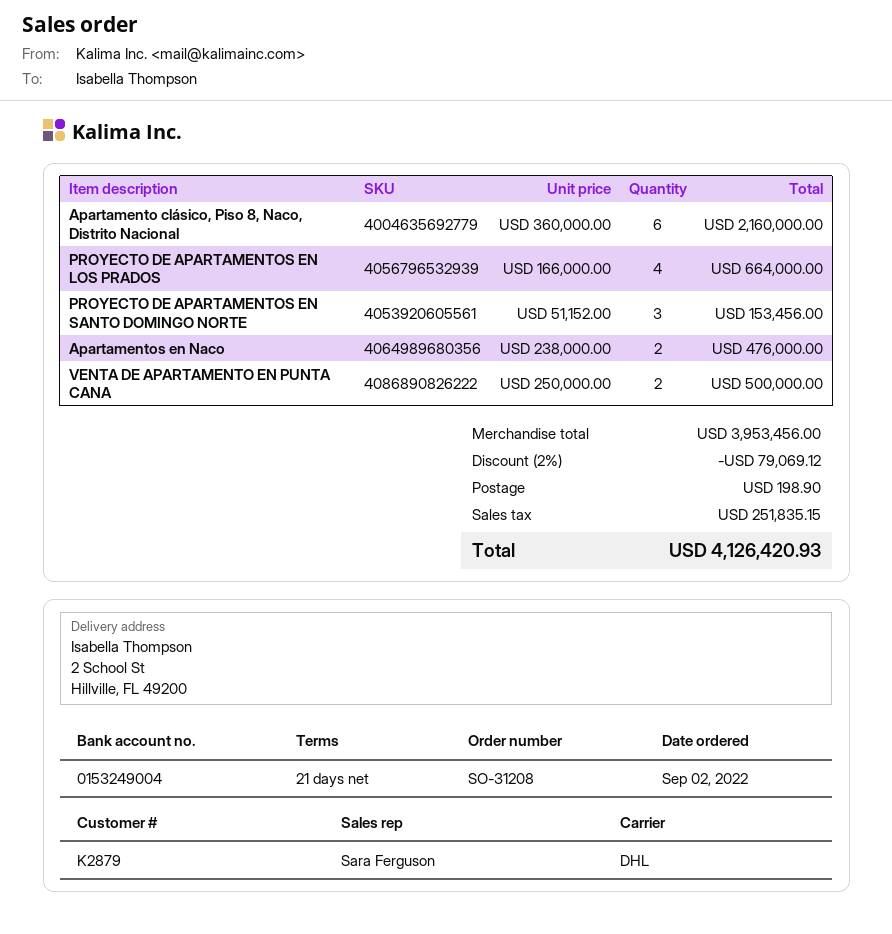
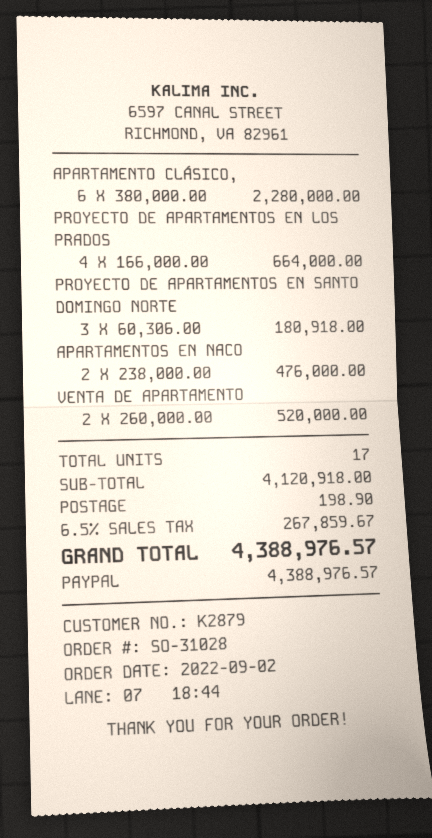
order number: SO-31208 -> SO-31028
Apartamento clásico, Piso 8, Naco, Distrito Nacional: 6 x 360000.00 = 2160000.00 -> 6 x 380000.00 = 2280000.00
PROYECTO DE APARTAMENTOS EN SANTO DOMINGO NORTE: 3 x 51152.00 = 153456.00 -> 3 x 60306.00 = 180918.00
VENTA DE APARTAMENTO EN PUNTA CANA: 2 x 250000.00 = 500000.00 -> 2 x 260000.00 = 520000.00
subtotal: 3953456.00 -> 4120918.00
discount: 2% = 79069.12 -> none
tax: 251835.15 -> 267859.67
total: 4126420.93 -> 4388976.57

